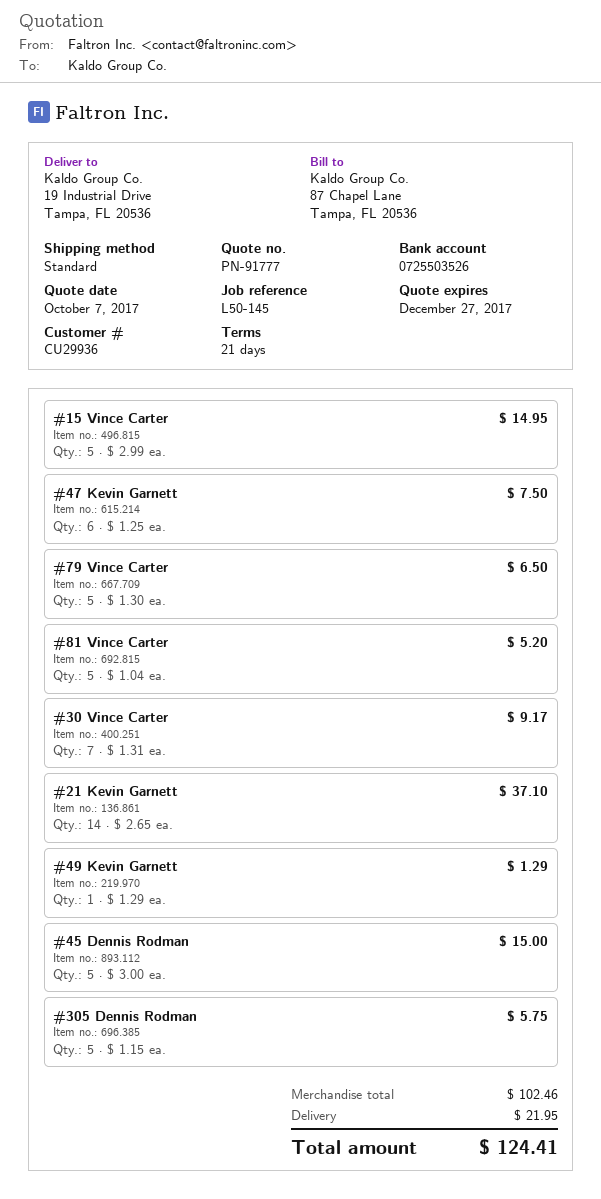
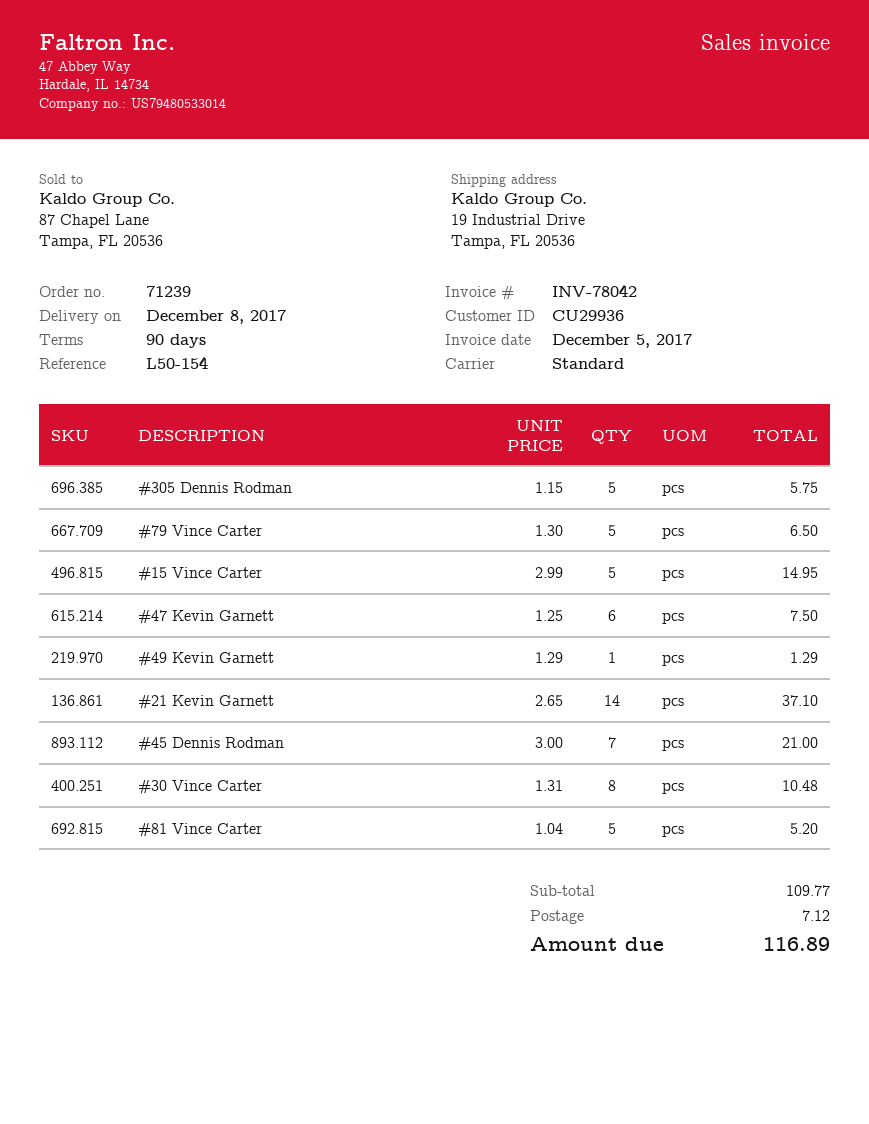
payment terms: 21 days -> 90 days
reference: L50-145 -> L50-154
#30 Vince Carter: 7 x 1.31 = 9.17 -> 8 x 1.31 = 10.48
#45 Dennis Rodman: 5 x 3.00 = 15.00 -> 7 x 3.00 = 21.00
subtotal: 102.46 -> 109.77
shipping: 21.95 -> 7.12
total: 124.41 -> 116.89

